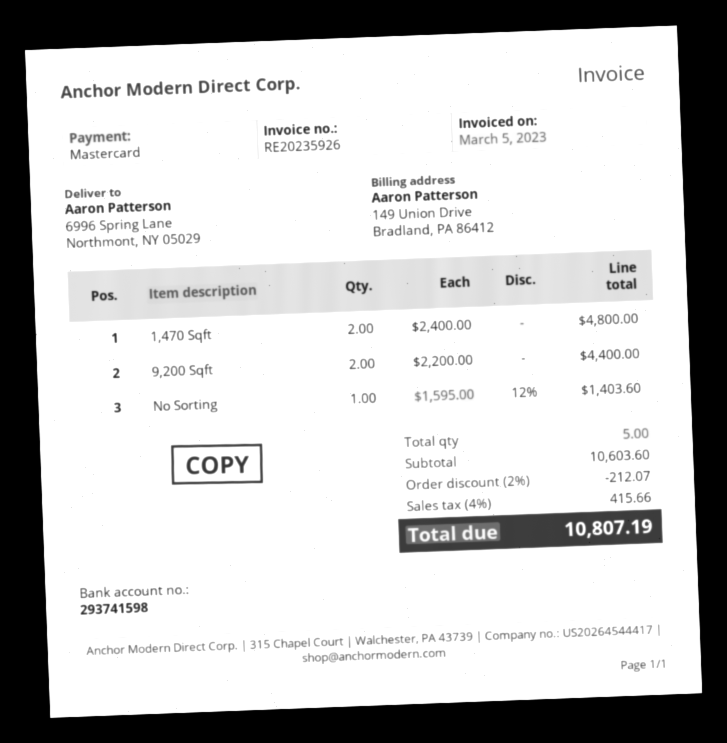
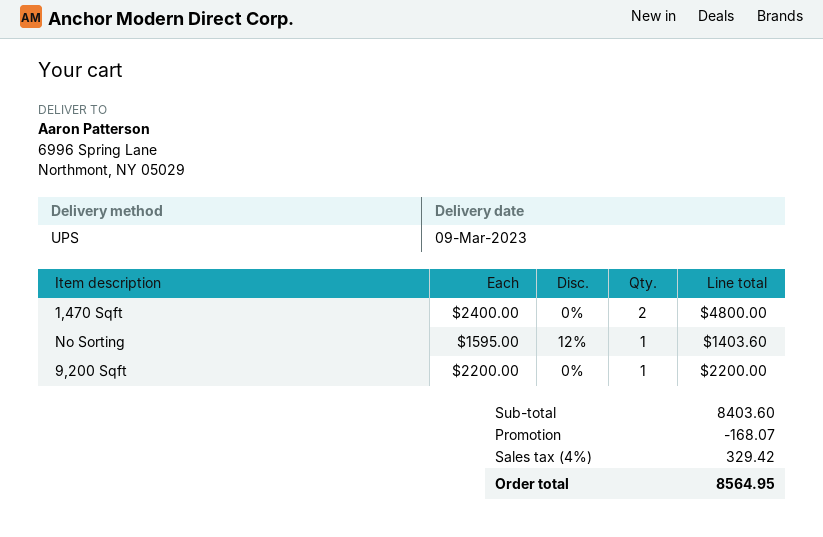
9,200 Sqft: 2 x 2200.00 = 4400.00 -> 1 x 2200.00 = 2200.00
subtotal: 10603.60 -> 8403.60
discount: 212.07 -> 168.07
tax: 4% = 415.66 -> 4% = 329.42
total: 10807.19 -> 8564.95

